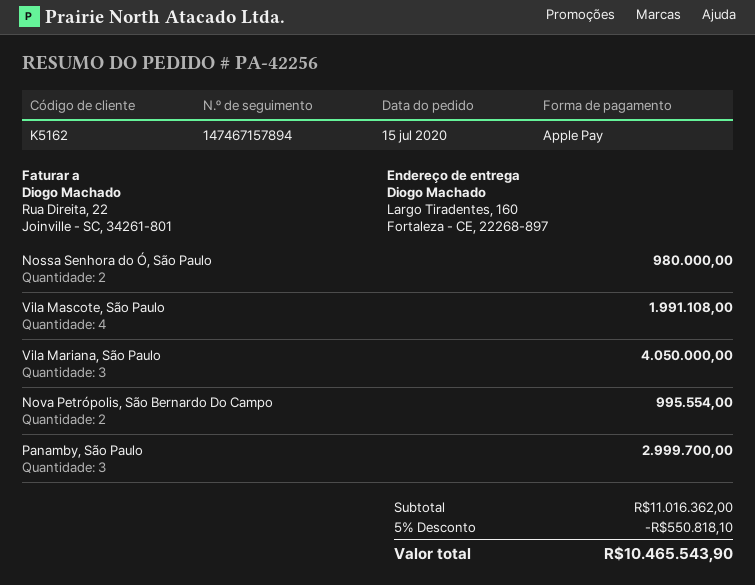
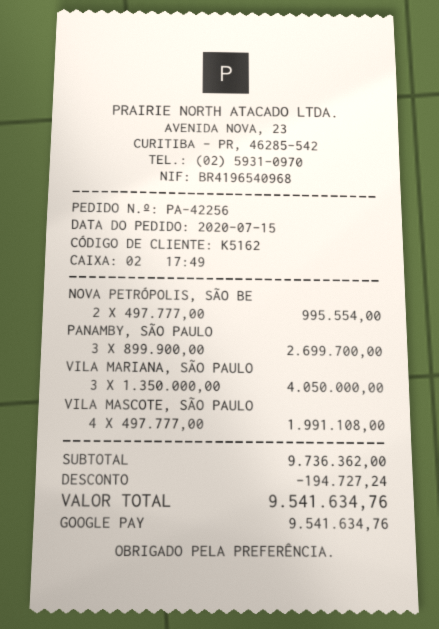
payment method: Apple Pay -> Google Pay
Nossa Senhora do Ó, São Paulo: 2 for 980000.00 -> none
Panamby, São Paulo: 3 for 2999700.00 -> 3 for 2699700.00
subtotal: 11016362.00 -> 9736362.00
discount: 550818.10 -> 194727.24
total: 10465543.90 -> 9541634.76

